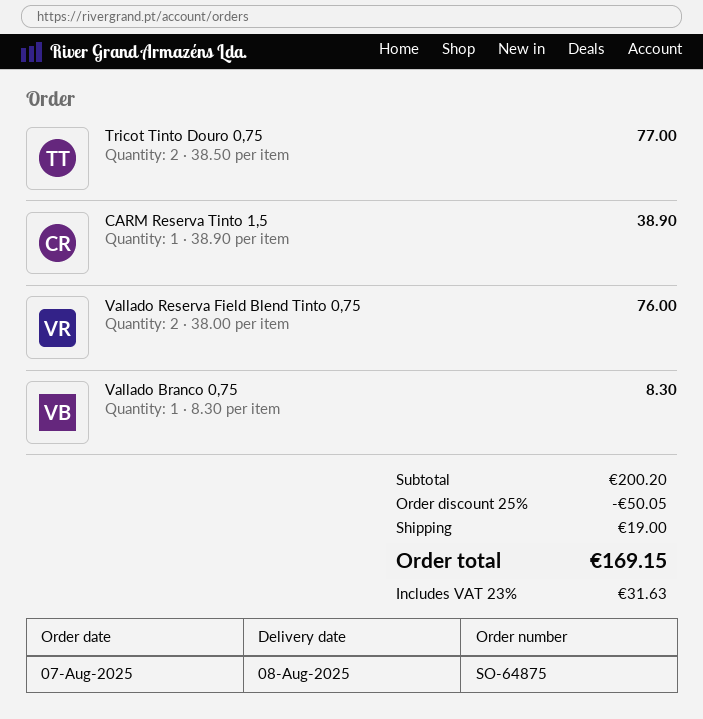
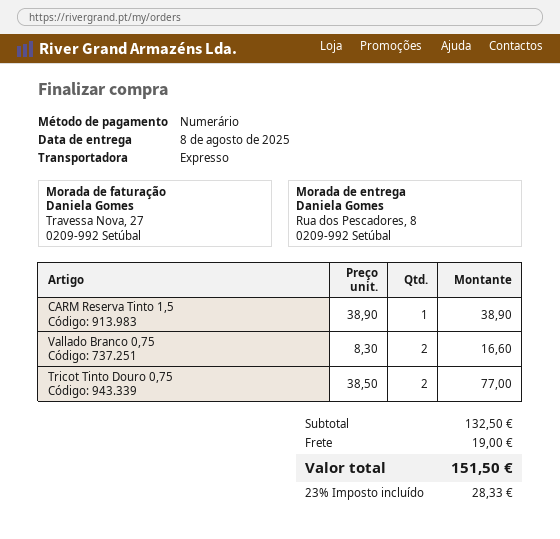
Vallado Reserva Field Blend Tinto 0,75: 2 x 38.00 = 76.00 -> none
Vallado Branco 0,75: 1 x 8.30 = 8.30 -> 2 x 8.30 = 16.60
subtotal: 200.20 -> 132.50
discount: 25% = 50.05 -> none
tax: 23% = 31.63 -> 23% = 28.33
total: 169.15 -> 151.50

